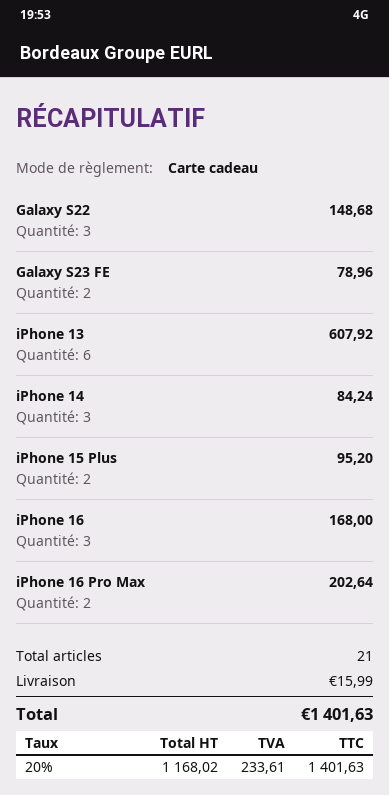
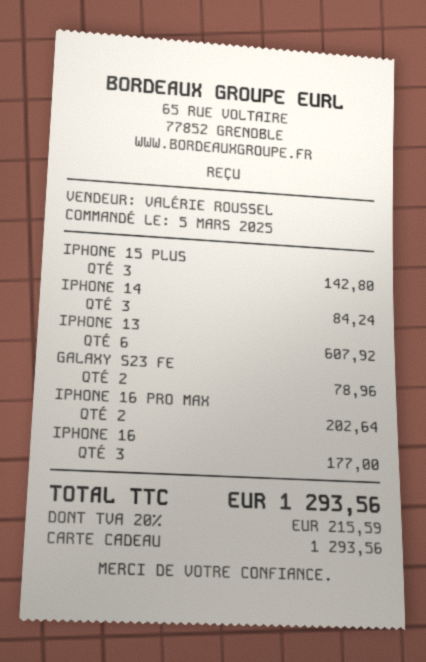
Galaxy S22: 3 for 148.68 -> none
iPhone 15 Plus: 2 for 95.20 -> 3 for 142.80
iPhone 16: 3 for 168.00 -> 3 for 177.00
shipping: 15.99 -> none
tax: 20% = 233.61 -> 20% = 215.59
total: 1401.63 -> 1293.56

